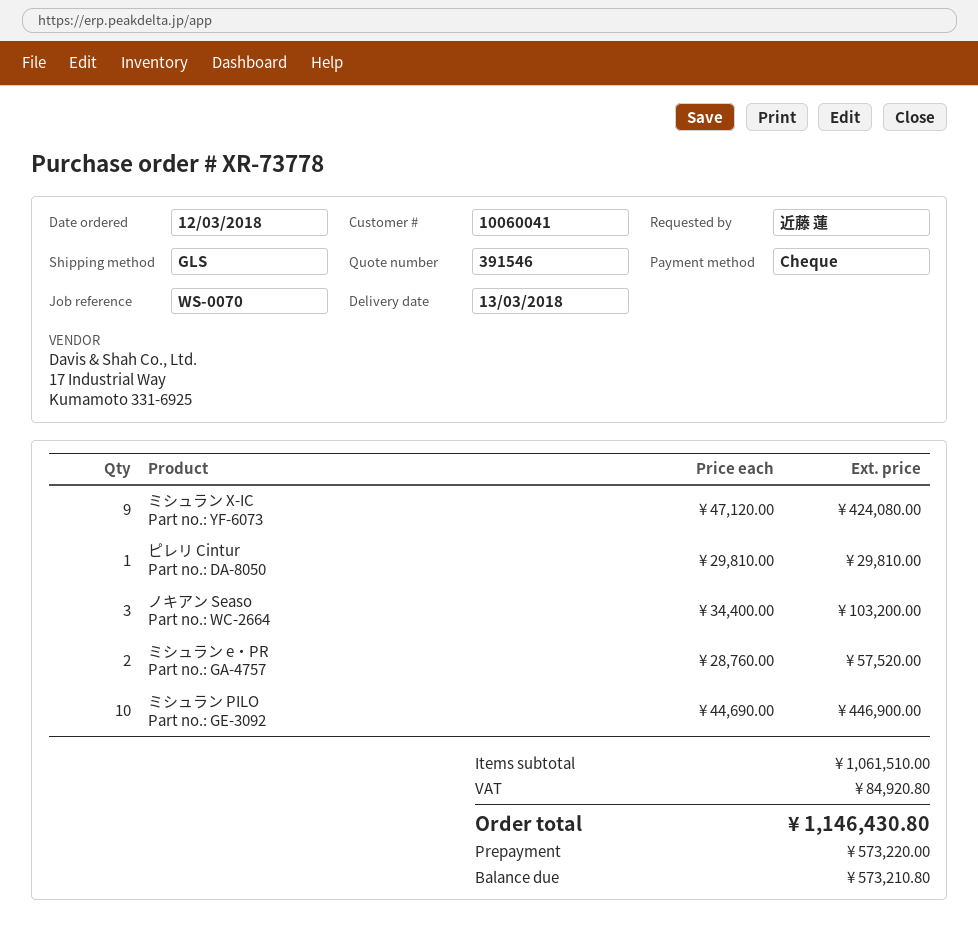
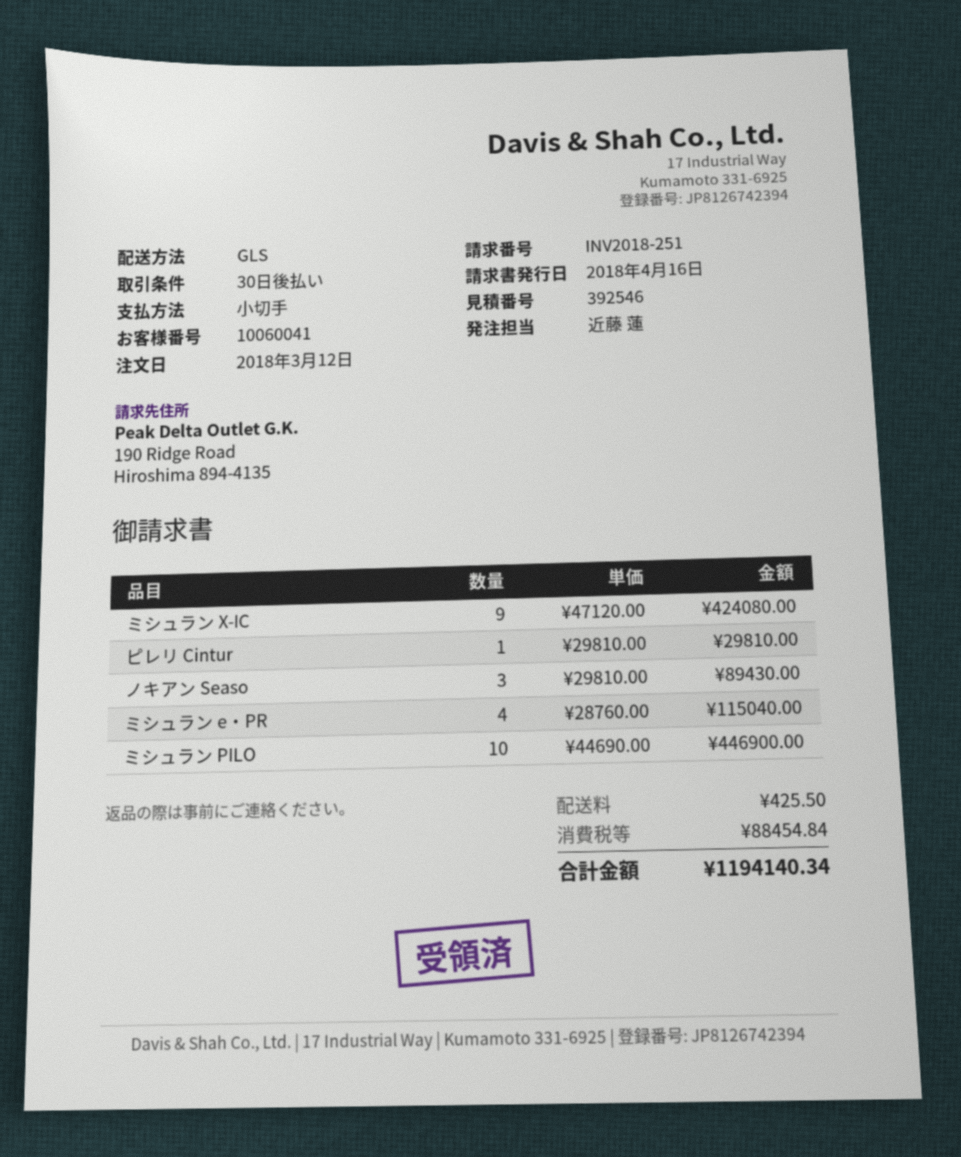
quote number: 391546 -> 392546
ノキアン Seaso: 3 x 34400.00 = 103200.00 -> 3 x 29810.00 = 89430.00
ミシュラン e・PR: 2 x 28760.00 = 57520.00 -> 4 x 28760.00 = 115040.00
shipping: none -> 425.50
tax: 84920.80 -> 88454.84
total: 1146430.80 -> 1194140.34

